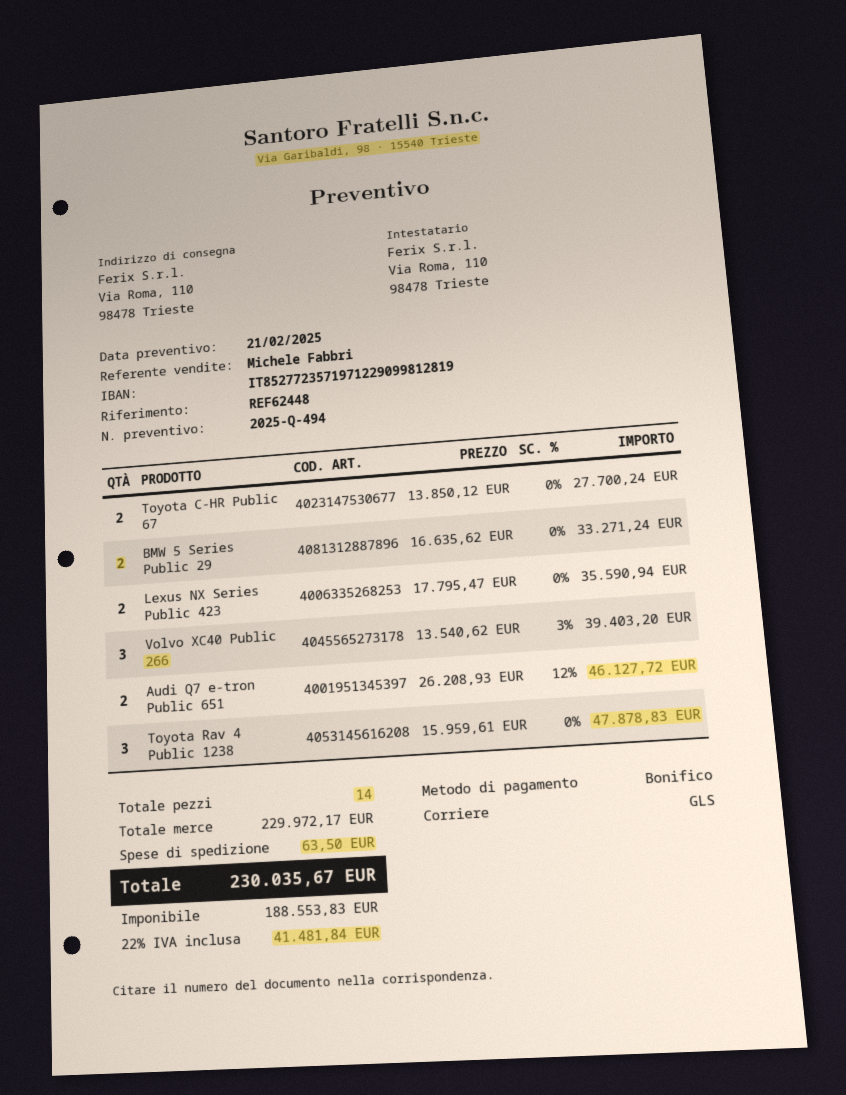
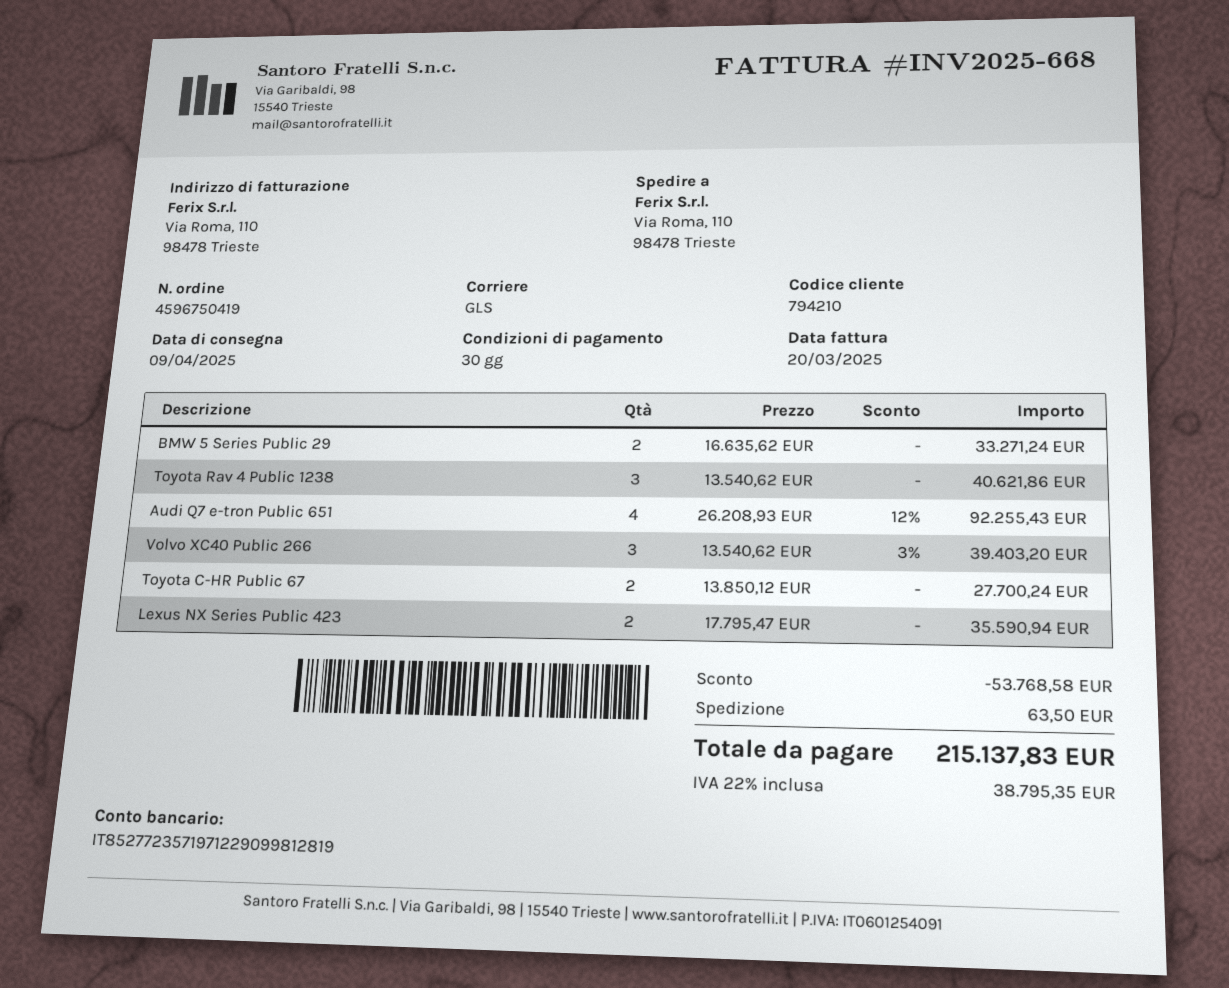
Audi Q7 e-tron Public 651: 2 x 26208.93 - 12% = 46127.72 -> 4 x 26208.93 - 12% = 92255.43
Toyota Rav 4 Public 1238: 3 x 15959.61 = 47878.83 -> 3 x 13540.62 = 40621.86
discount: none -> 53768.58
tax: 22% = 41481.84 -> 22% = 38795.35
total: 230035.67 -> 215137.83

